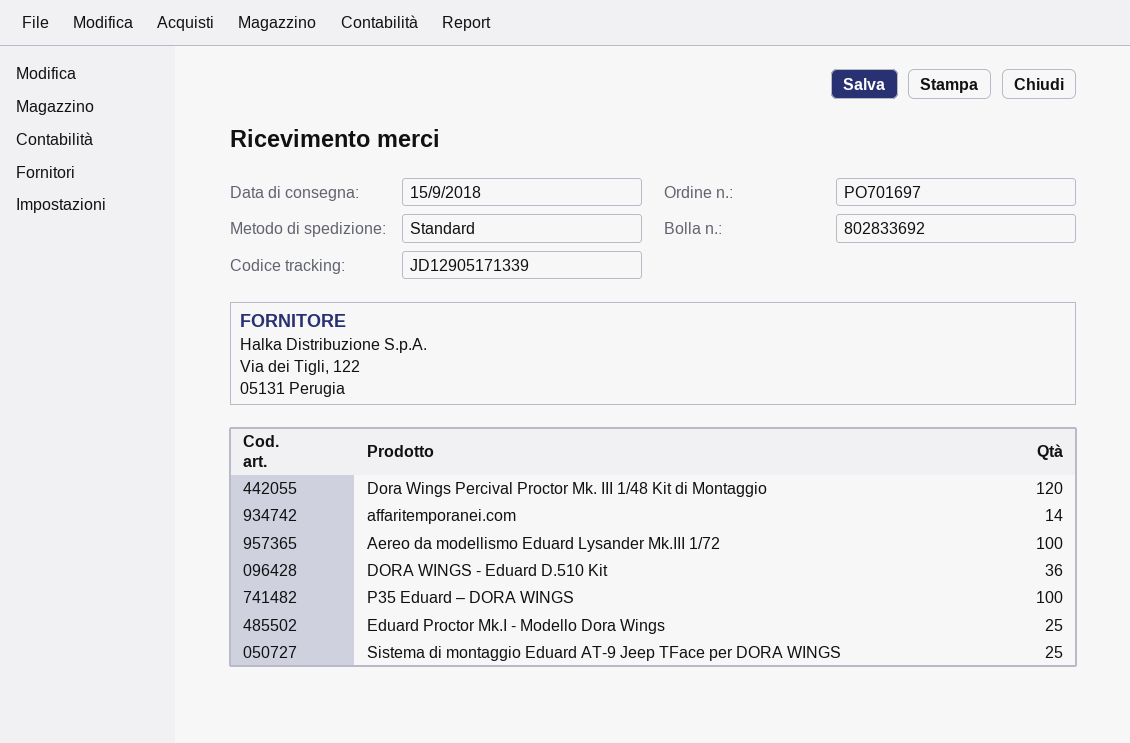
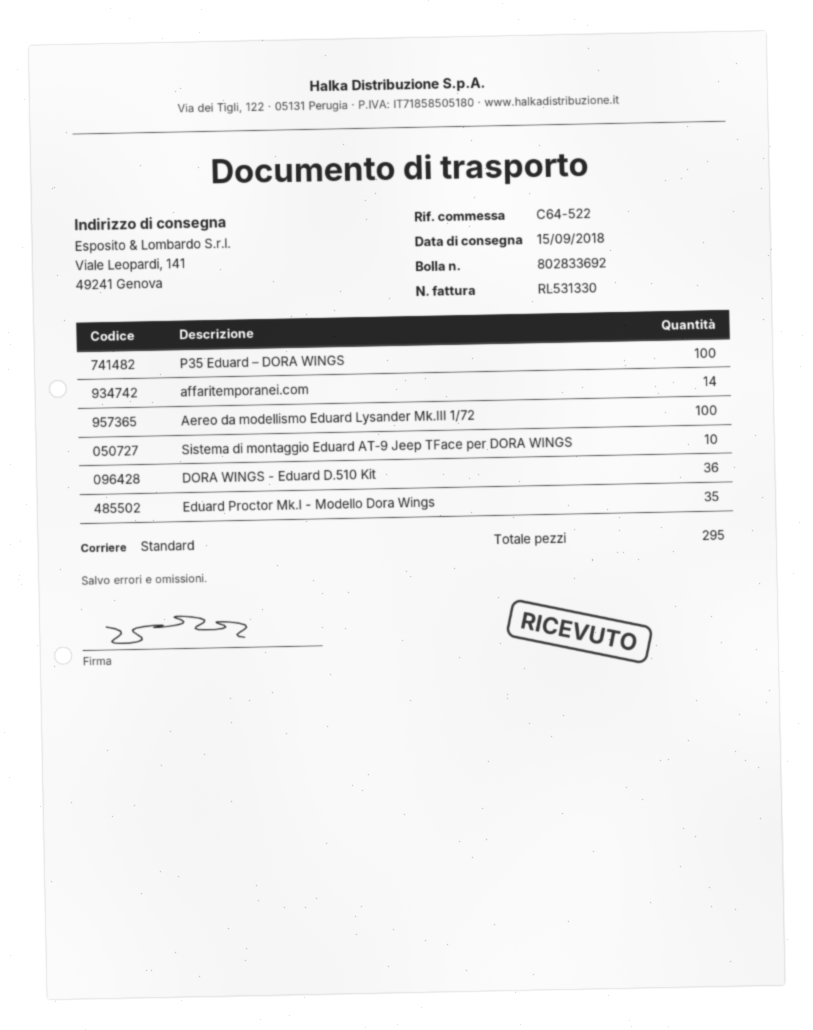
Dora Wings Percival Proctor Mk. III 1/48 Kit di Montaggio: 120 -> none
Eduard Proctor Mk.I - Modello Dora Wings: 25 -> 35
Sistema di montaggio Eduard AT‑9 Jeep TFace per DORA WINGS: 25 -> 10

